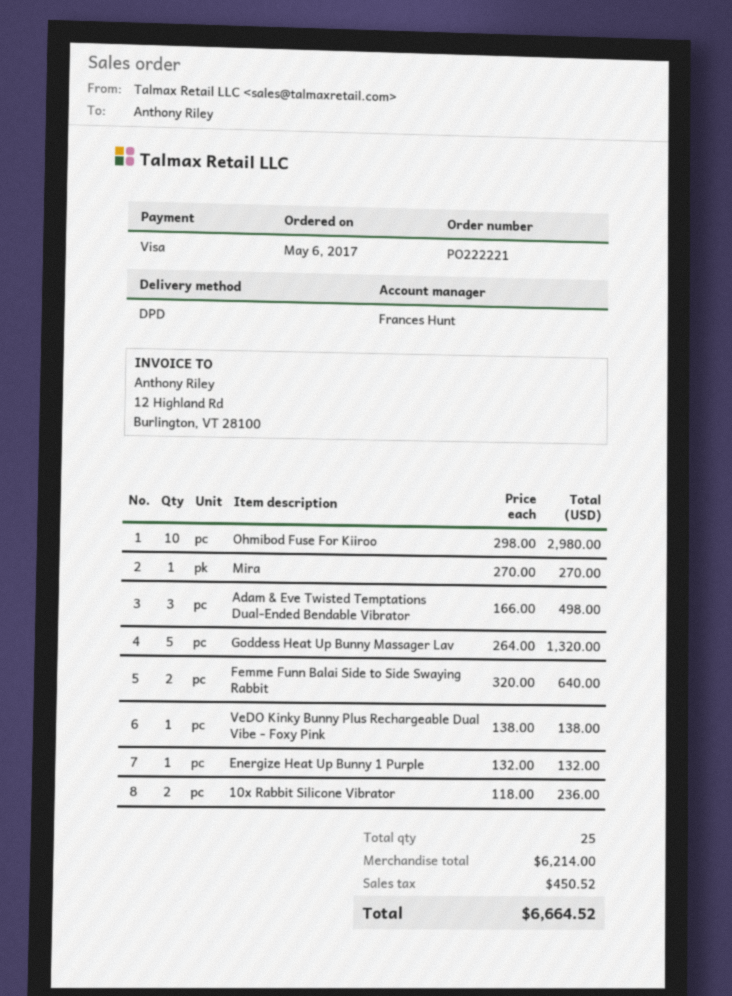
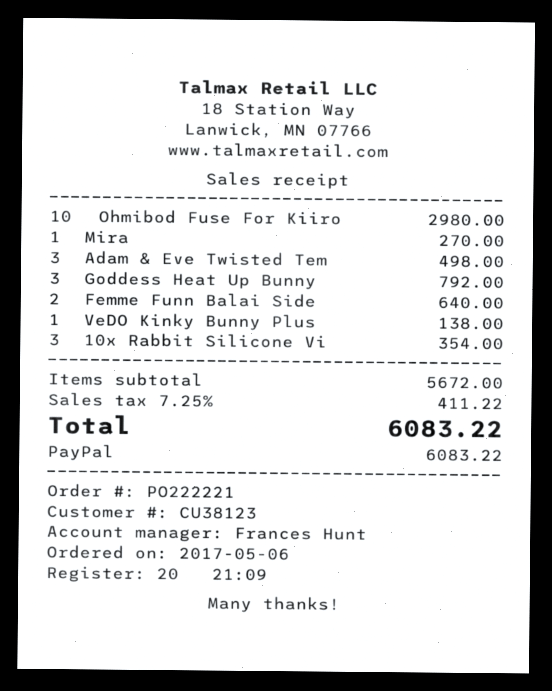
payment method: Visa -> PayPal
Goddess Heat Up Bunny Massager Lav: 5 for 1320.00 -> 3 for 792.00
Energize Heat Up Bunny 1 Purple: 1 for 132.00 -> none
10x Rabbit Silicone Vibrator: 2 for 236.00 -> 3 for 354.00
subtotal: 6214.00 -> 5672.00
tax: 450.52 -> 411.22
total: 6664.52 -> 6083.22

